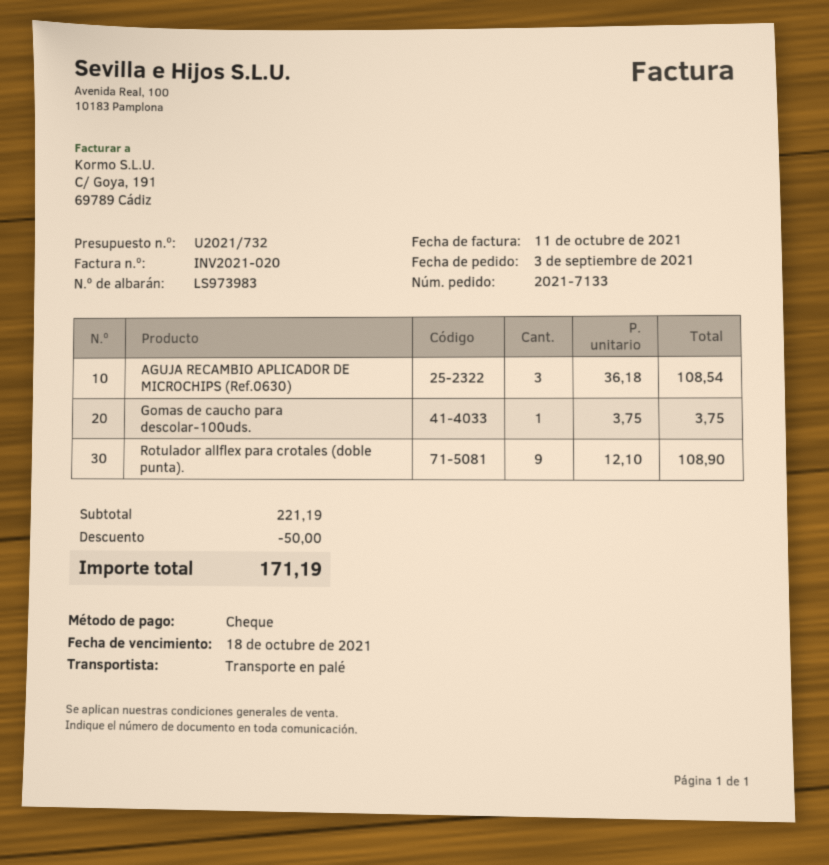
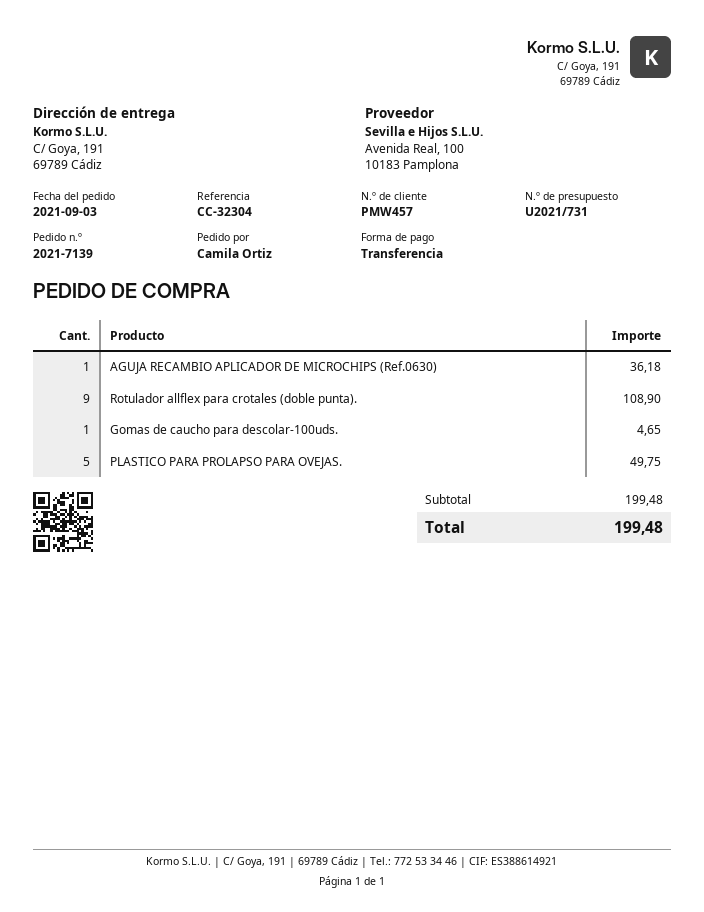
quote number: U2021/732 -> U2021/731
order number: 2021-7133 -> 2021-7139
payment method: cheque -> bank transfer
AGUJA RECAMBIO APLICADOR DE MICROCHIPS (Ref.0630): 3 for 108.54 -> 1 for 36.18
Gomas de caucho para descolar-100uds.: 1 for 3.75 -> 1 for 4.65
PLASTICO PARA PROLAPSO PARA OVEJAS.: none -> 5 for 49.75
subtotal: 221.19 -> 199.48
discount: 50.00 -> none
total: 171.19 -> 199.48

